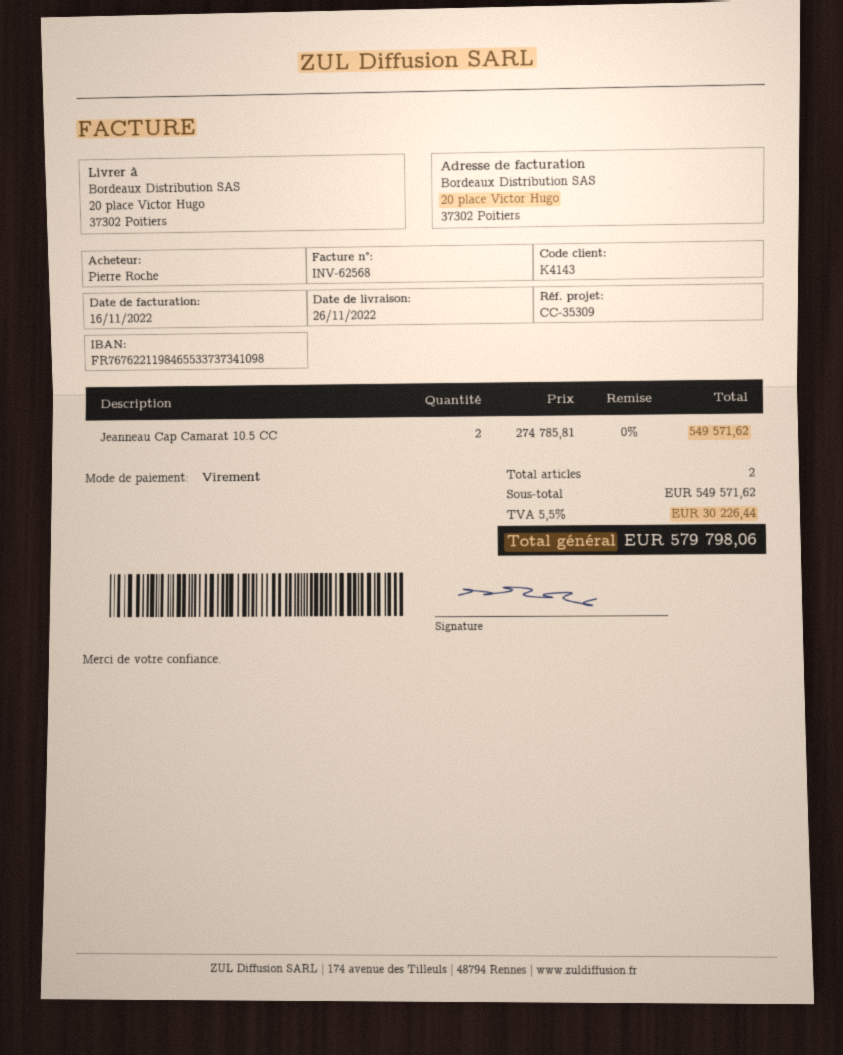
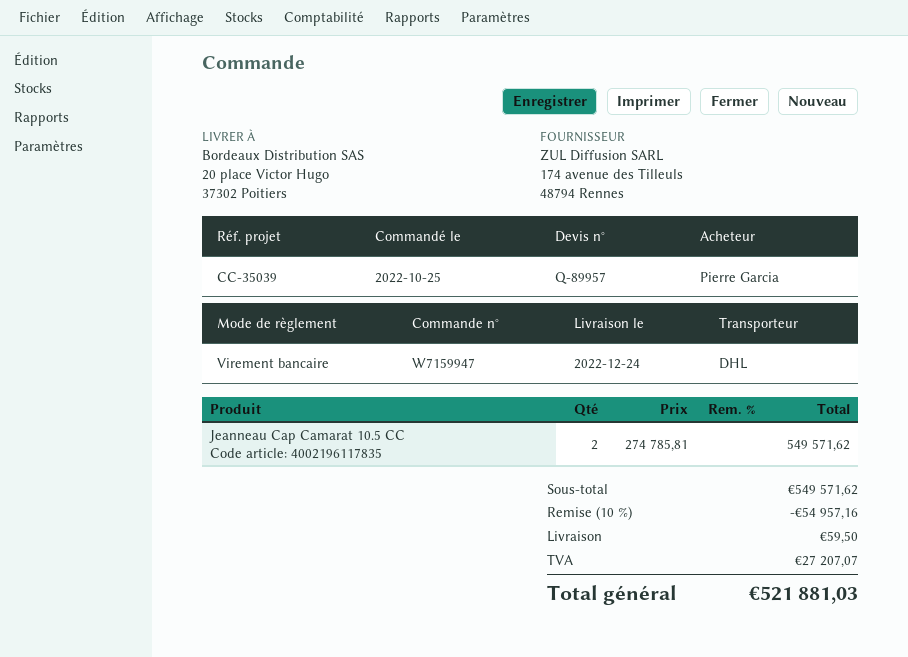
delivery date: 2022-11-26 -> 2022-12-24
reference: CC-35309 -> CC-35039
ordered by: Pierre Roche -> Pierre Garcia
discount: none -> 10% = 54957.16
shipping: none -> 59.50
tax: 30226.44 -> 27207.07
total: 579798.06 -> 521881.03

